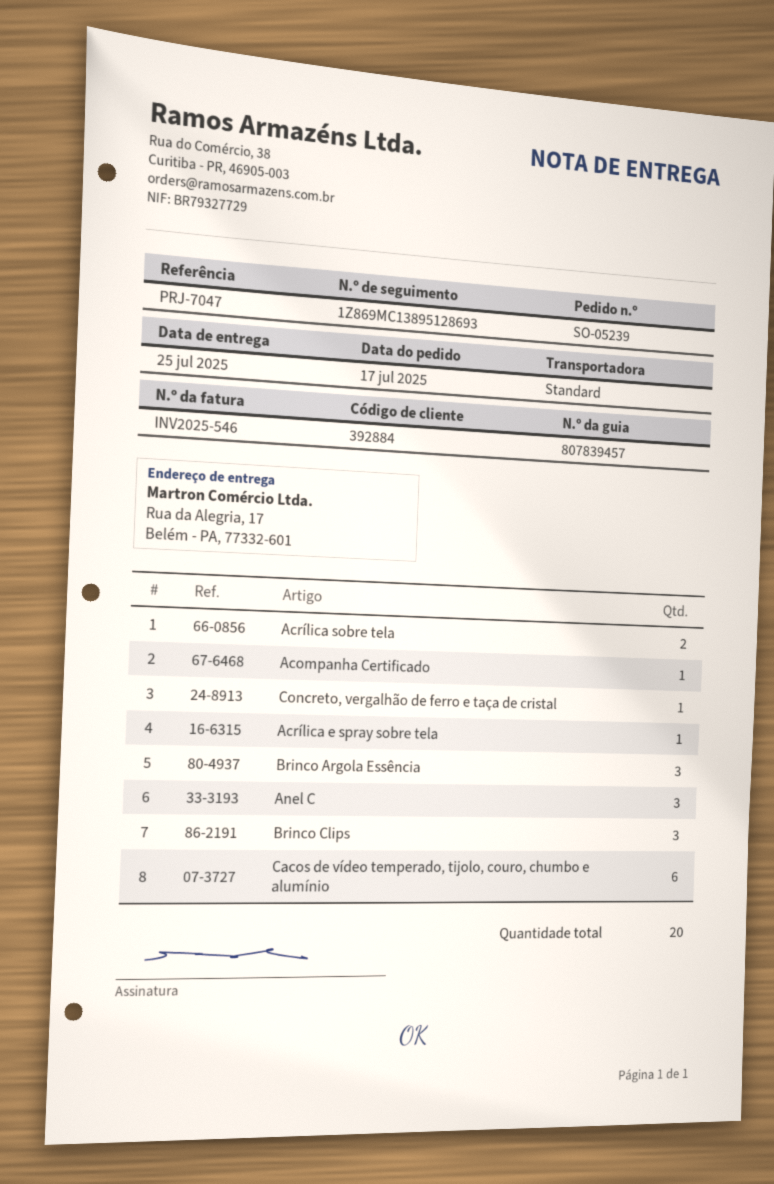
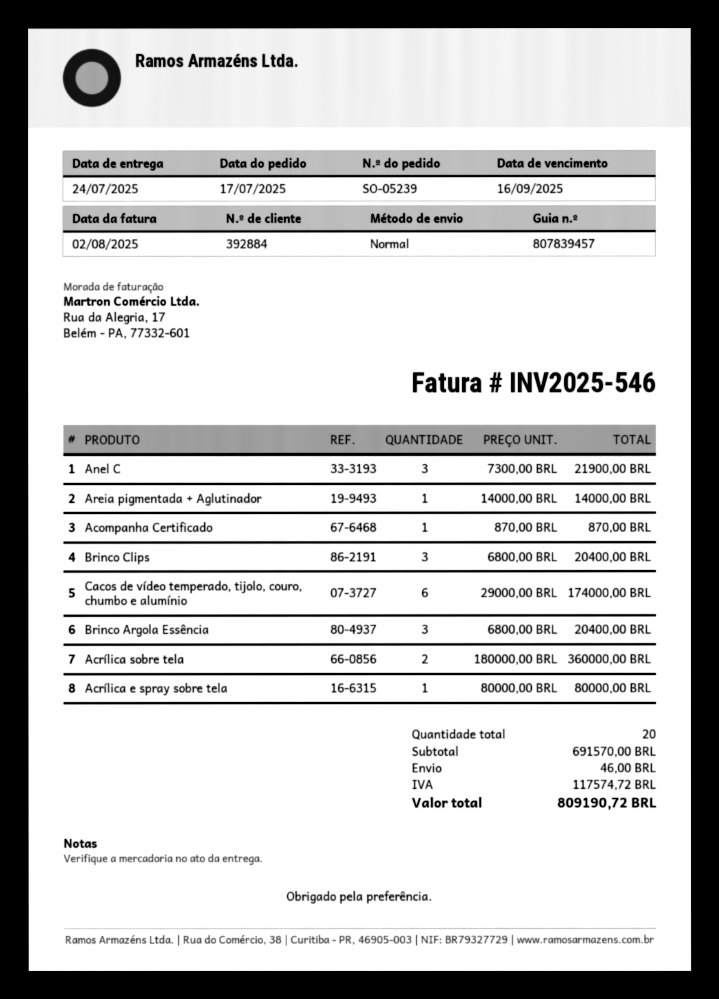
delivery date: 2025-07-25 -> 2025-07-24
Concreto, vergalhão de ferro e taça de cristal: 1 -> none
Areia pigmentada + Aglutinador: none -> 1

